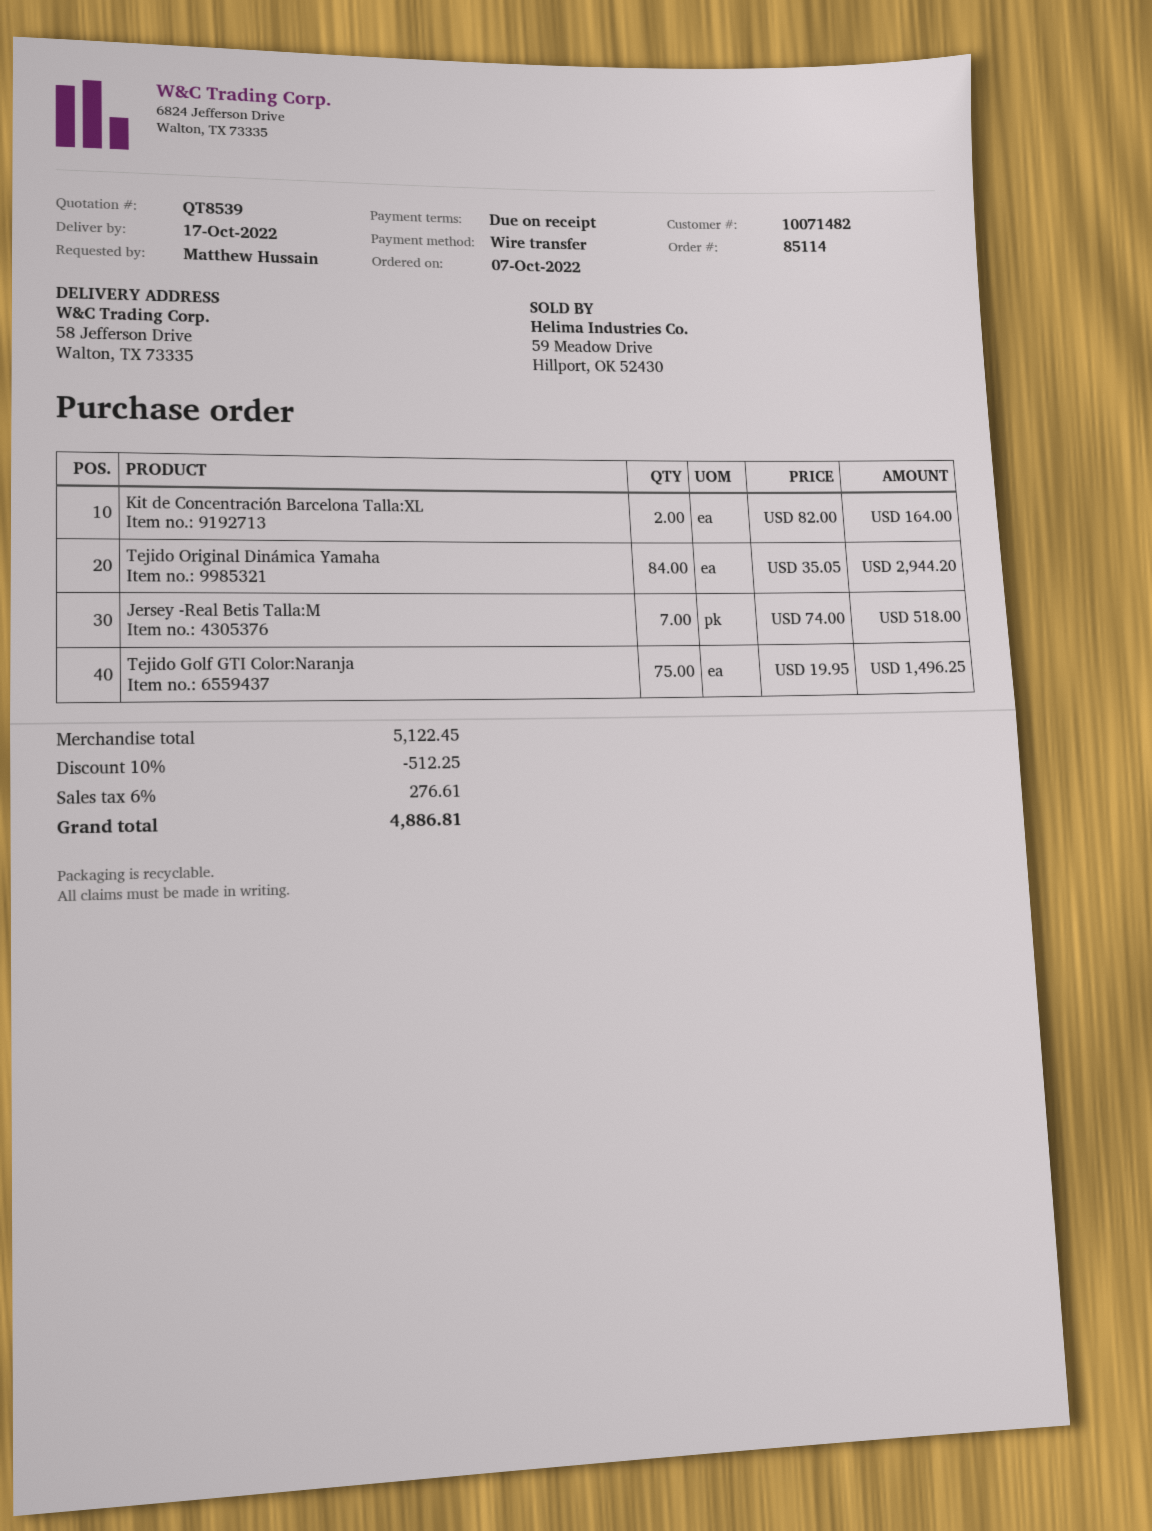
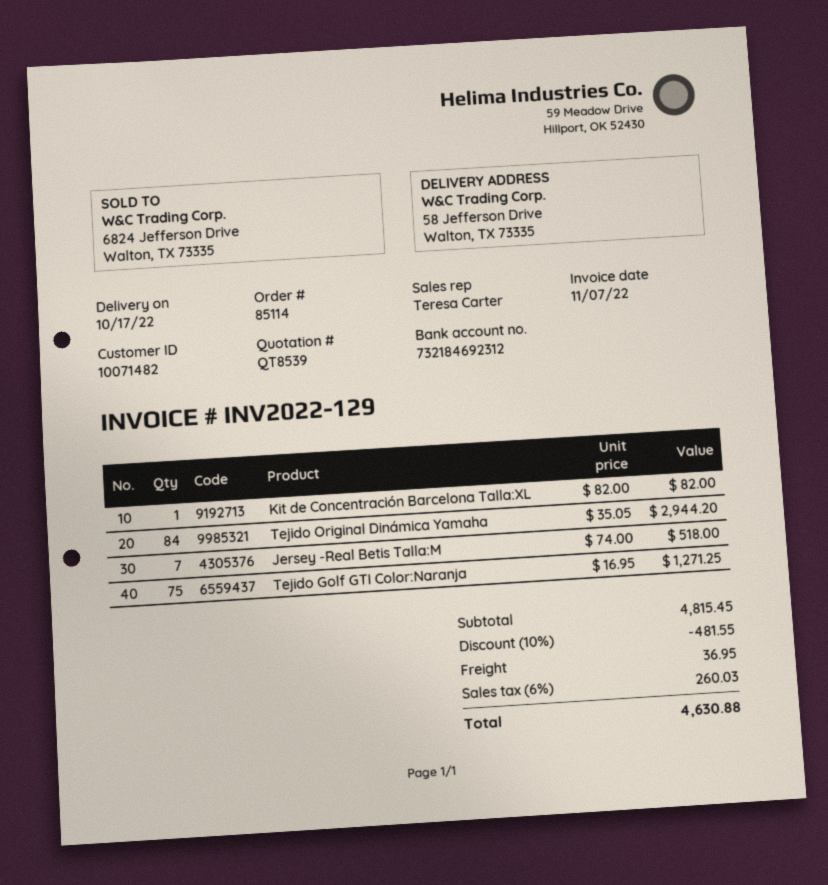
Kit de Concentración Barcelona Talla:XL: 2 x 82.00 = 164.00 -> 1 x 82.00 = 82.00
Tejido Golf GTI Color:Naranja: 75 x 19.95 = 1496.25 -> 75 x 16.95 = 1271.25
subtotal: 5122.45 -> 4815.45
discount: 10% = 512.25 -> 10% = 481.55
shipping: none -> 36.95
tax: 6% = 276.61 -> 6% = 260.03
total: 4886.81 -> 4630.88

